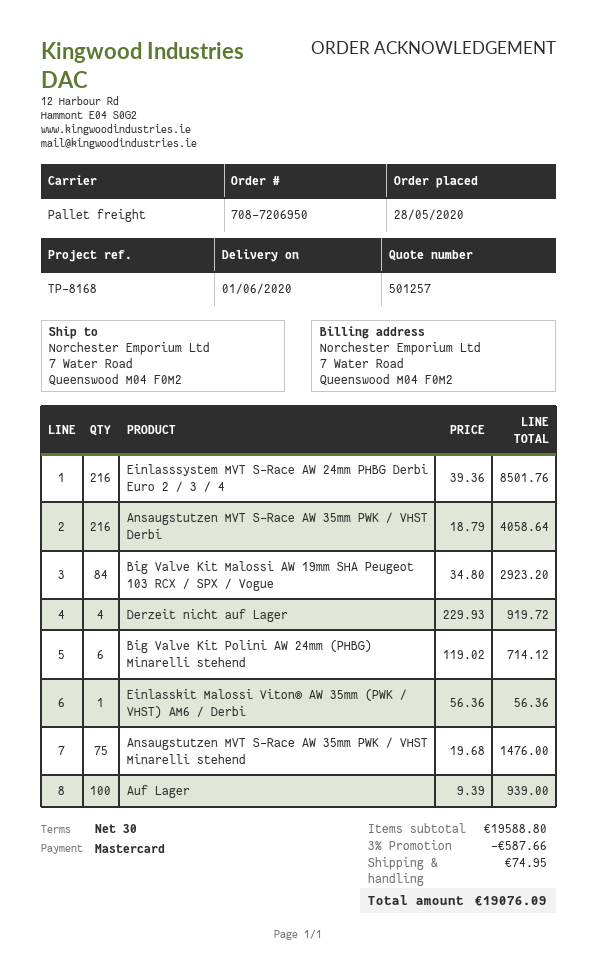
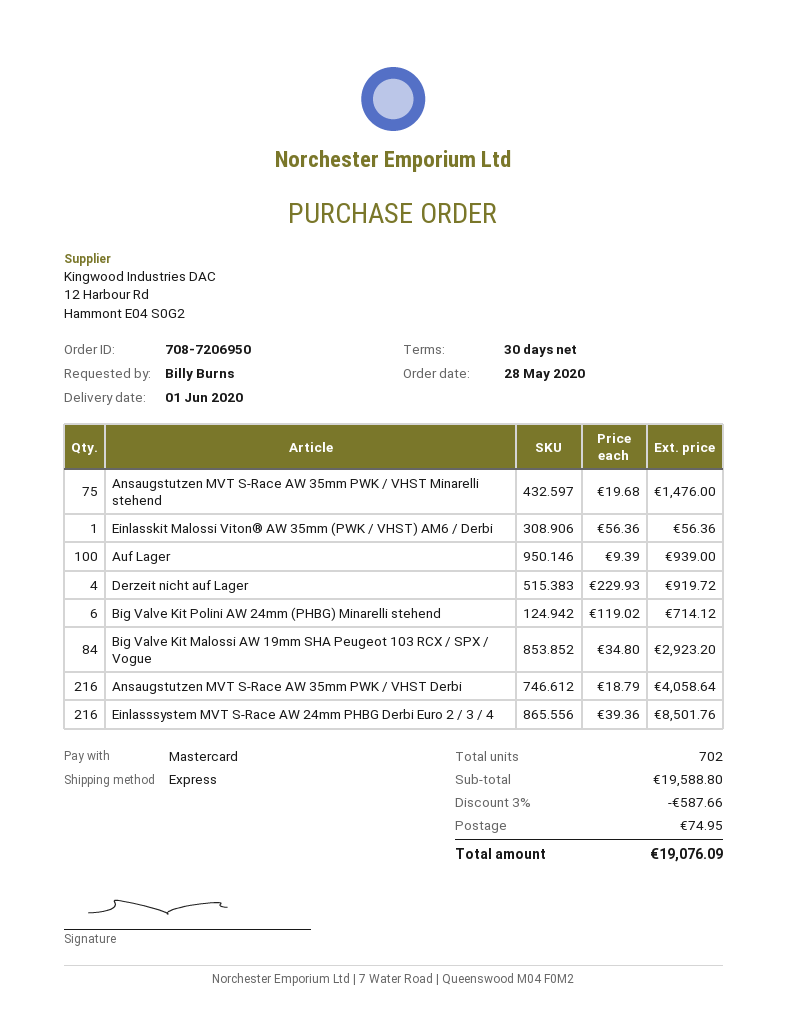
shipping method: pallet freight -> express

